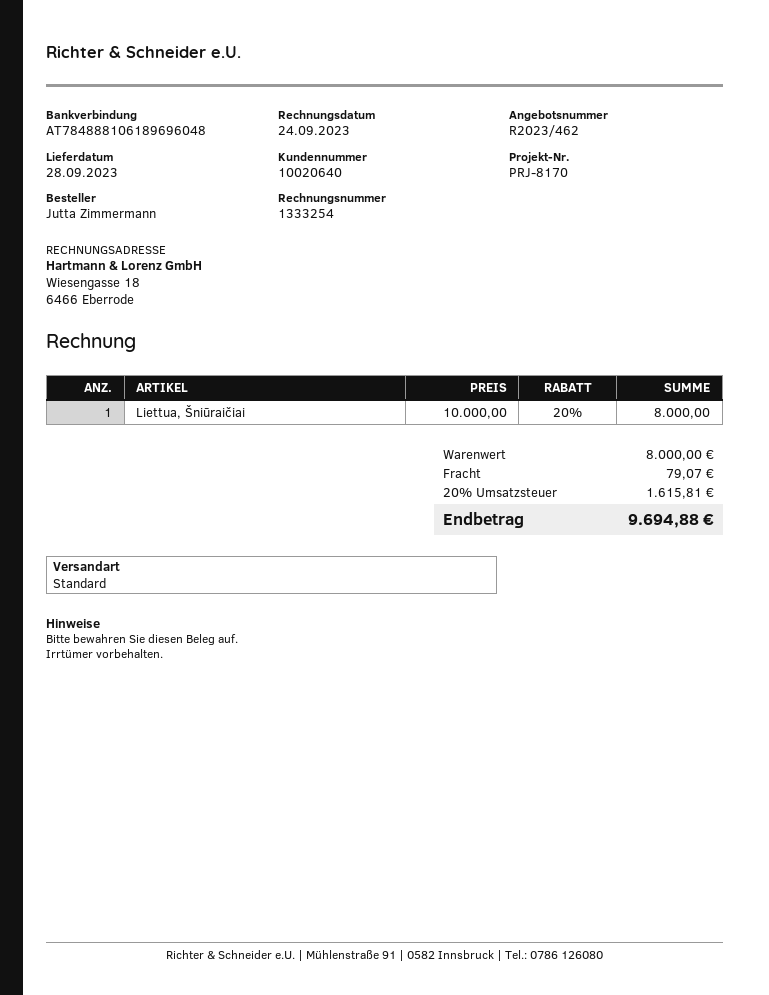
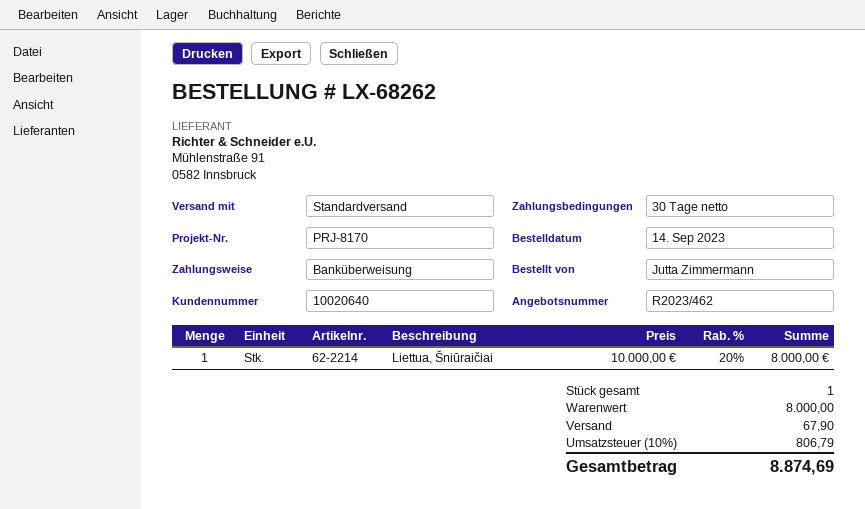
shipping: 79.07 -> 67.90
tax: 20% = 1615.81 -> 10% = 806.79
total: 9694.88 -> 8874.69

